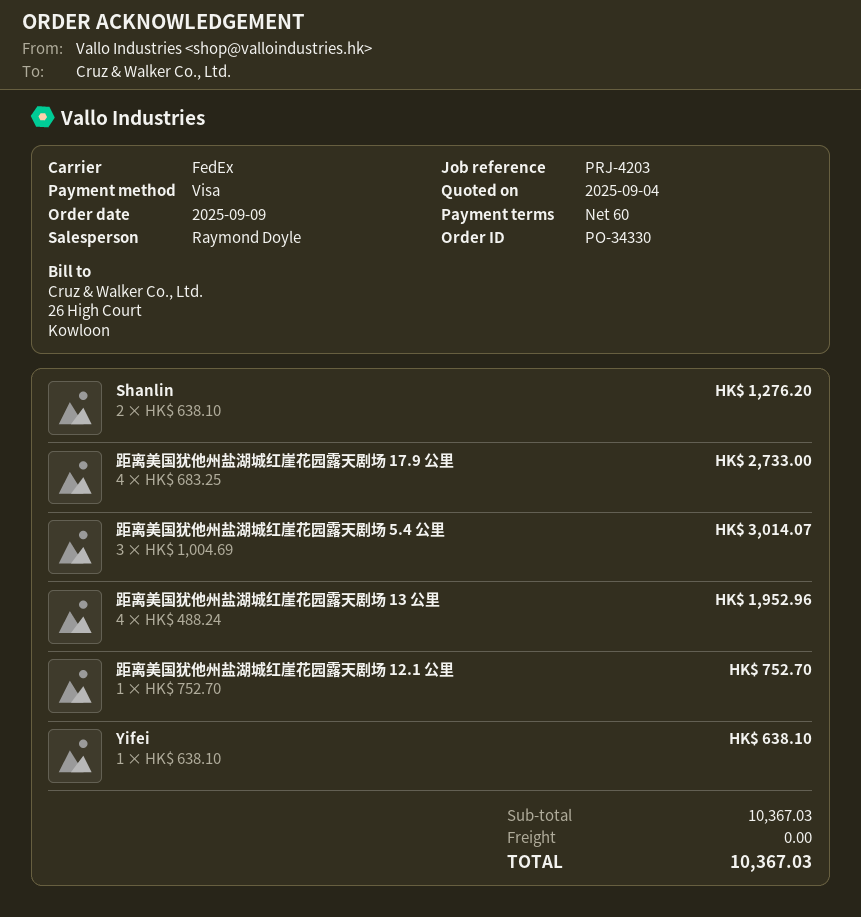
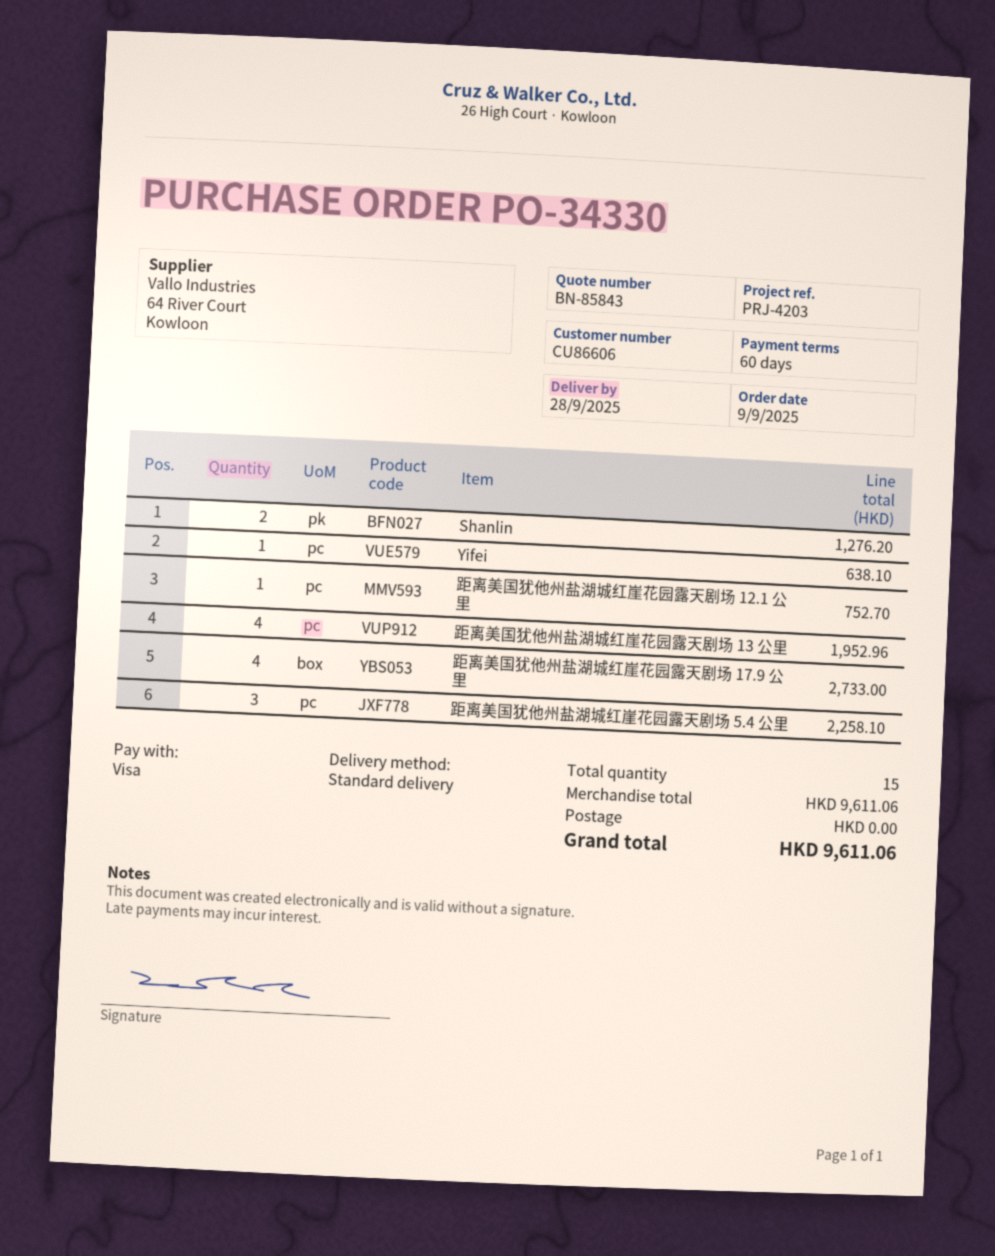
shipping method: FedEx -> standard
距离美国犹他州盐湖城红崖花园露天剧场 5.4 公里: 3 for 3014.07 -> 3 for 2258.10
subtotal: 10367.03 -> 9611.06
total: 10367.03 -> 9611.06

